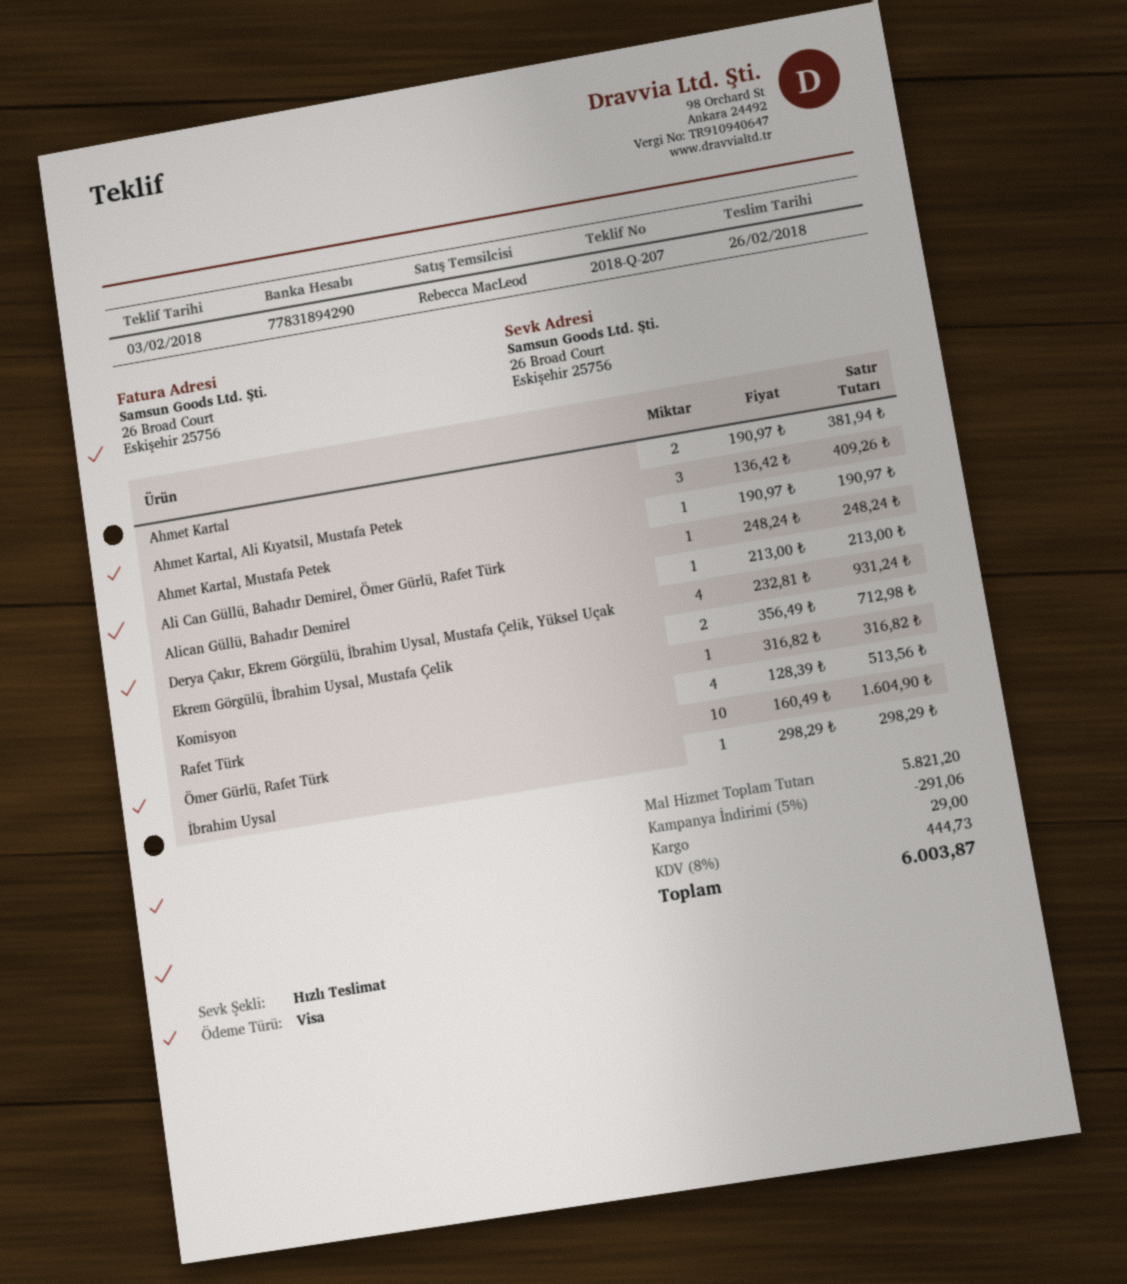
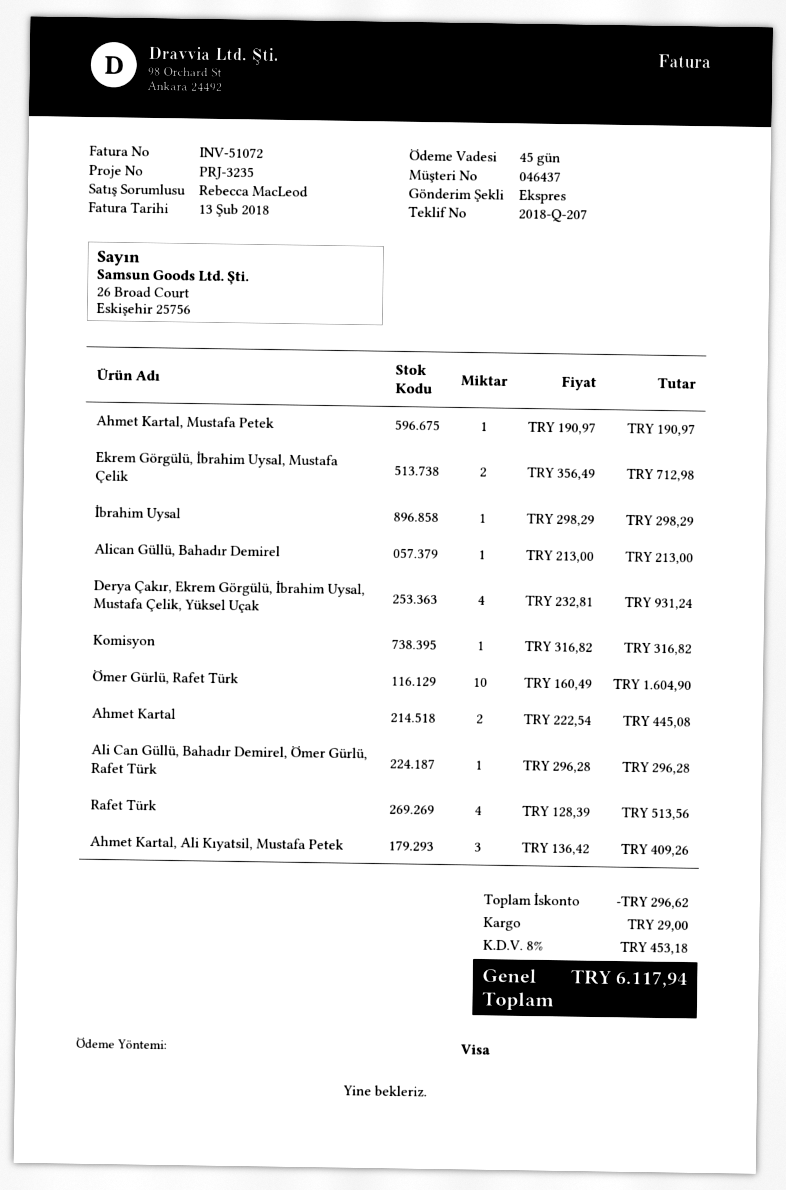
Ahmet Kartal: 2 x 190.97 = 381.94 -> 2 x 222.54 = 445.08
Ali Can Güllü, Bahadır Demirel, Ömer Gürlü, Rafet Türk: 1 x 248.24 = 248.24 -> 1 x 296.28 = 296.28
discount: 291.06 -> 296.62
tax: 8% = 444.73 -> 8% = 453.18
total: 6003.87 -> 6117.94

